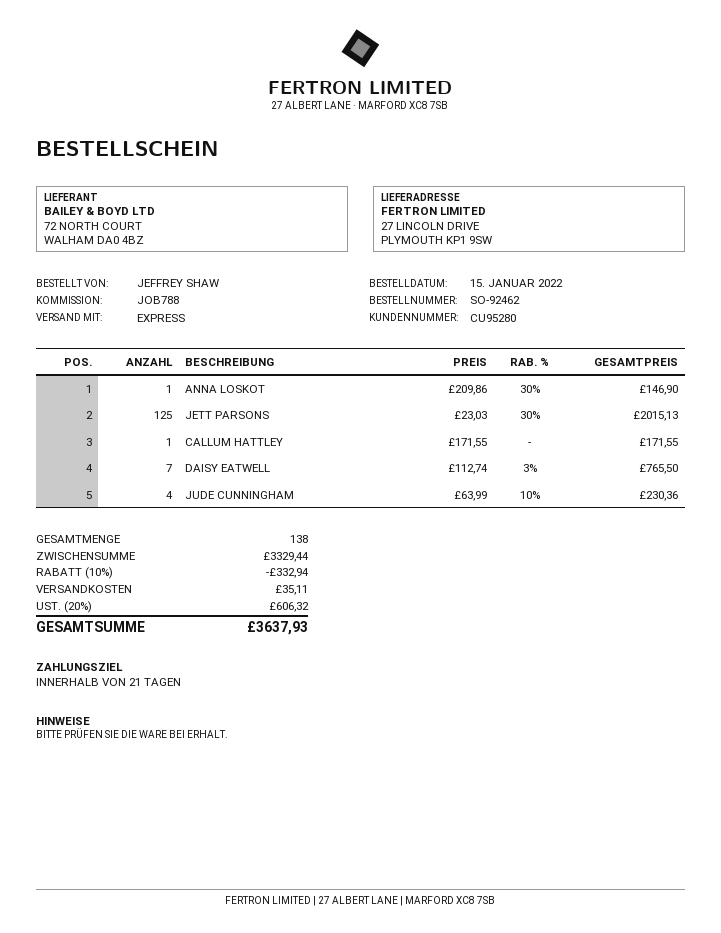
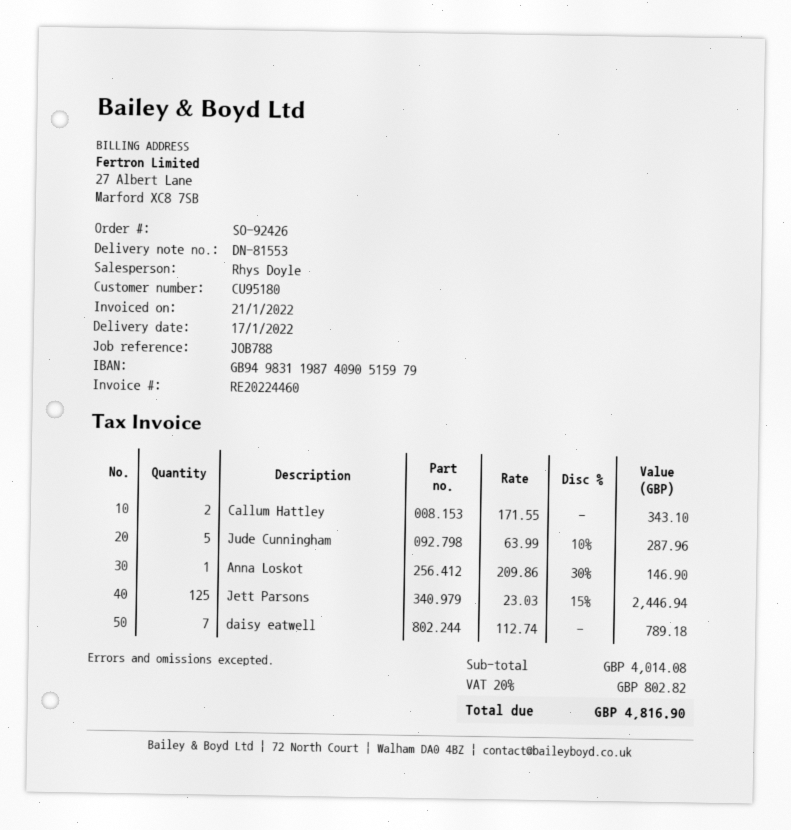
order number: SO-92462 -> SO-92426
customer number: CU95280 -> CU95180
JETT PARSONS: 125 x 23.03 - 30% = 2015.13 -> 125 x 23.03 - 15% = 2446.94
CALLUM HATTLEY: 1 x 171.55 = 171.55 -> 2 x 171.55 = 343.10
DAISY EATWELL: 7 x 112.74 - 3% = 765.50 -> 7 x 112.74 = 789.18
JUDE CUNNINGHAM: 4 x 63.99 - 10% = 230.36 -> 5 x 63.99 - 10% = 287.96
subtotal: 3329.44 -> 4014.08
discount: 10% = 332.94 -> none
shipping: 35.11 -> none
tax: 20% = 606.32 -> 20% = 802.82
total: 3637.93 -> 4816.90

